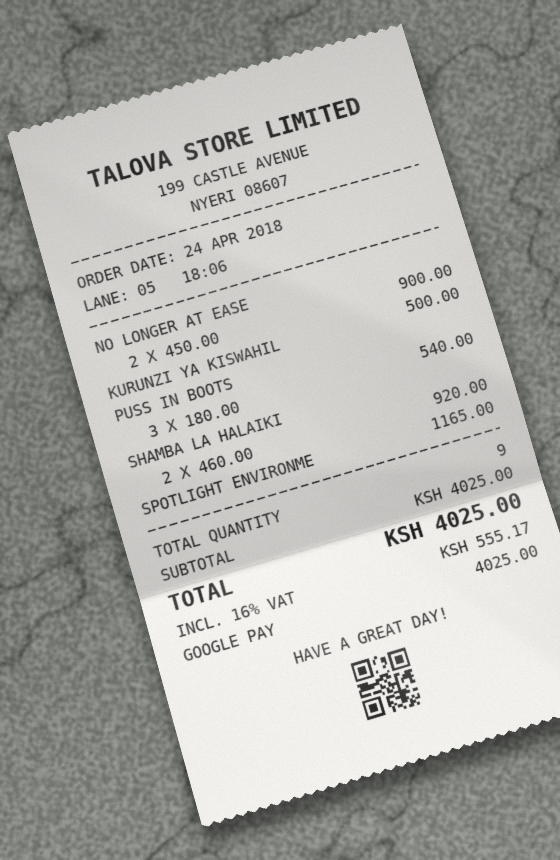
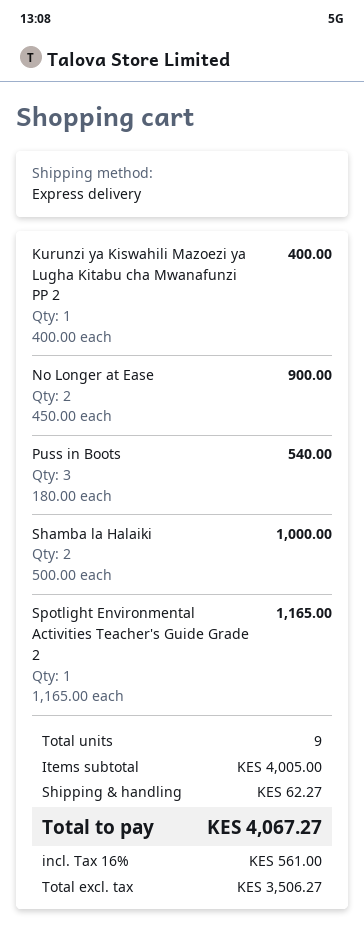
KURUNZI YA KISWAHIL: 1 x 500.00 = 500.00 -> 1 x 400.00 = 400.00
SHAMBA LA HALAIKI: 2 x 460.00 = 920.00 -> 2 x 500.00 = 1000.00
subtotal: 4025.00 -> 4005.00
shipping: none -> 62.27
tax: 16% = 555.17 -> 16% = 561.00
total: 4025.00 -> 4067.27

